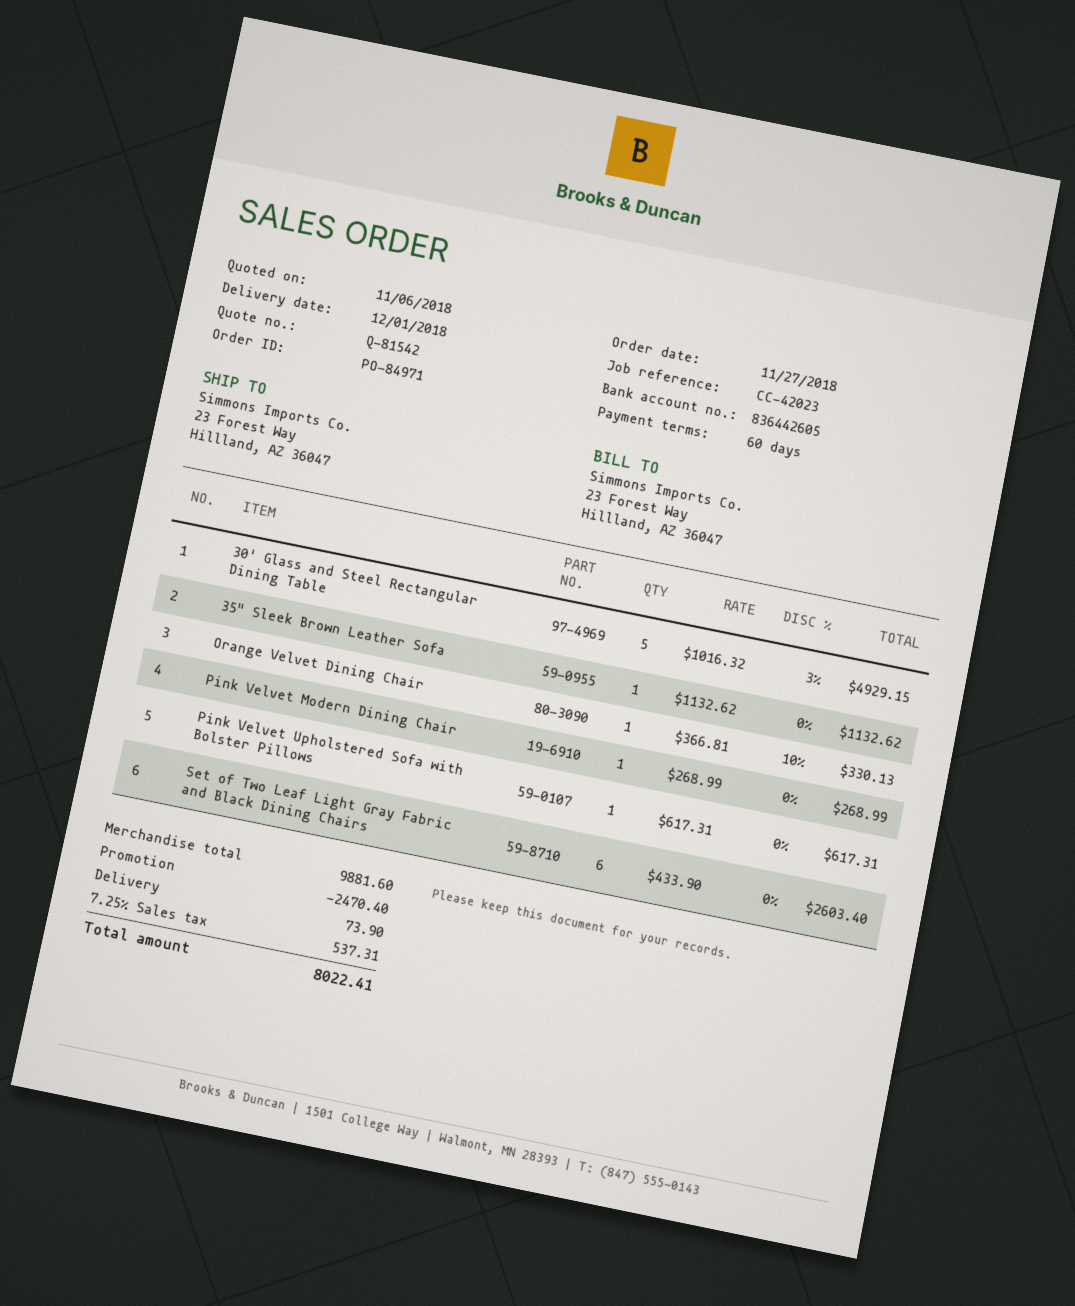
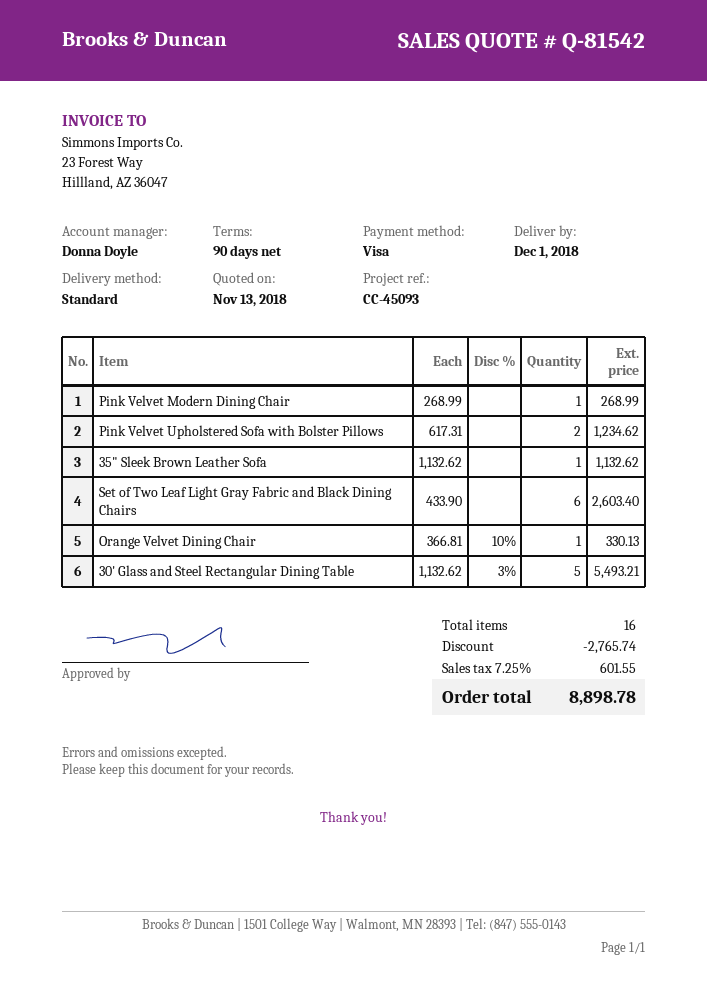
quote date: 2018-11-06 -> 2018-11-13
payment terms: 60 days -> 90 days
reference: CC-42023 -> CC-45093
30' Glass and Steel Rectangular Dining Table: 5 x 1016.32 - 3% = 4929.15 -> 5 x 1132.62 - 3% = 5493.21
Pink Velvet Upholstered Sofa with Bolster Pillows: 1 x 617.31 = 617.31 -> 2 x 617.31 = 1234.62
discount: 2470.40 -> 2765.74
shipping: 73.90 -> none
tax: 7.25% = 537.31 -> 7.25% = 601.55
total: 8022.41 -> 8898.78

